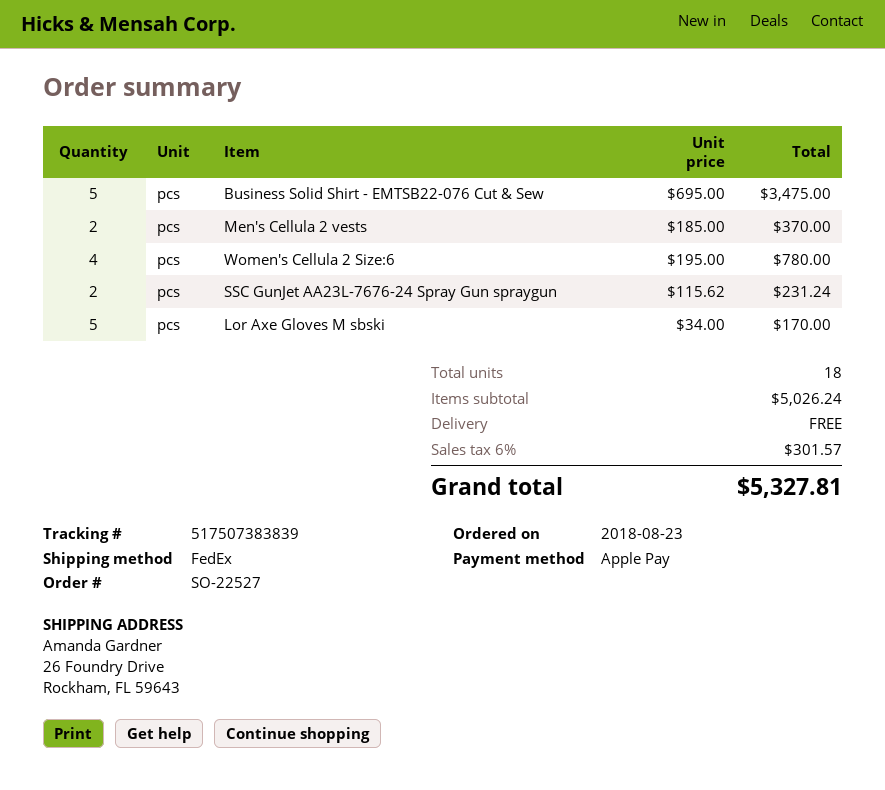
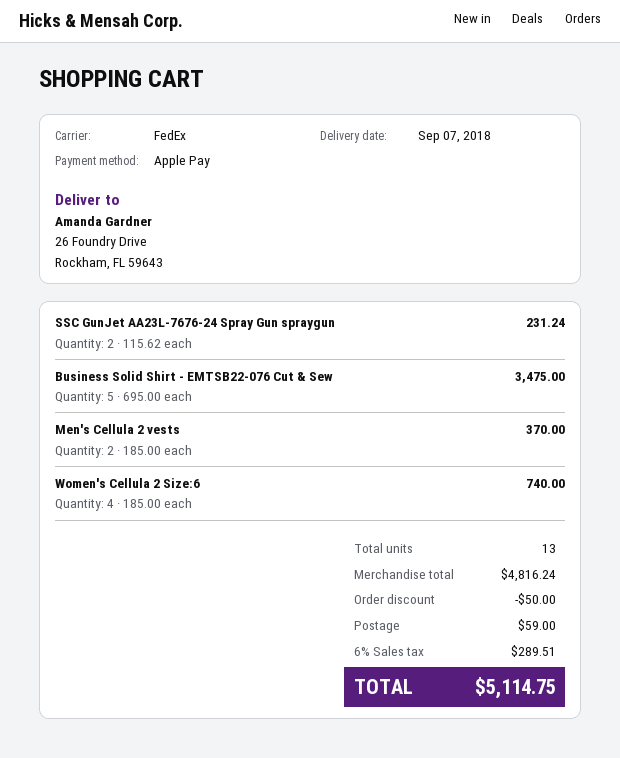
Women's Cellula 2 Size:6: 4 x 195.00 = 780.00 -> 4 x 185.00 = 740.00
Lor Axe Gloves M sbski: 5 x 34.00 = 170.00 -> none
total quantity: 18 -> 13
subtotal: 5026.24 -> 4816.24
discount: none -> 50.00
shipping: 0.00 -> 59.00
tax: 6% = 301.57 -> 6% = 289.51
total: 5327.81 -> 5114.75

